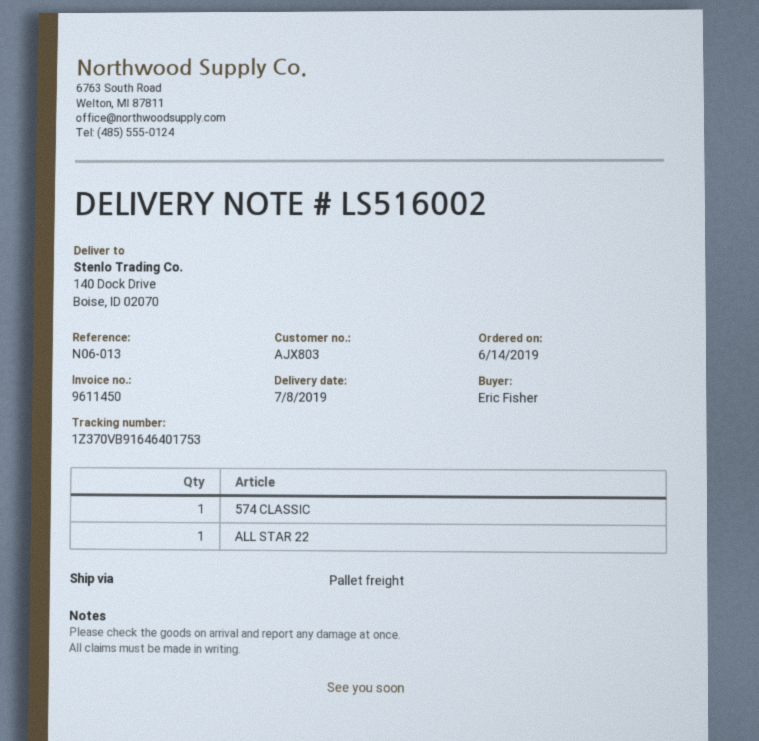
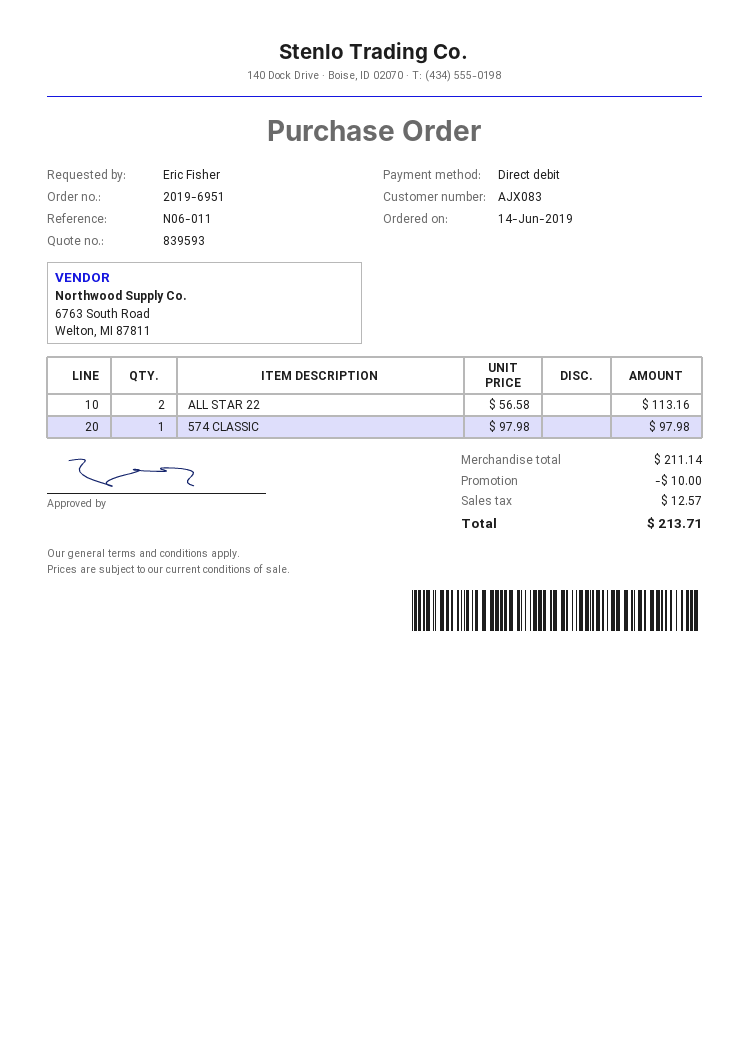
customer number: AJX803 -> AJX083
reference: N06-013 -> N06-011
ALL STAR 22: 1 -> 2

